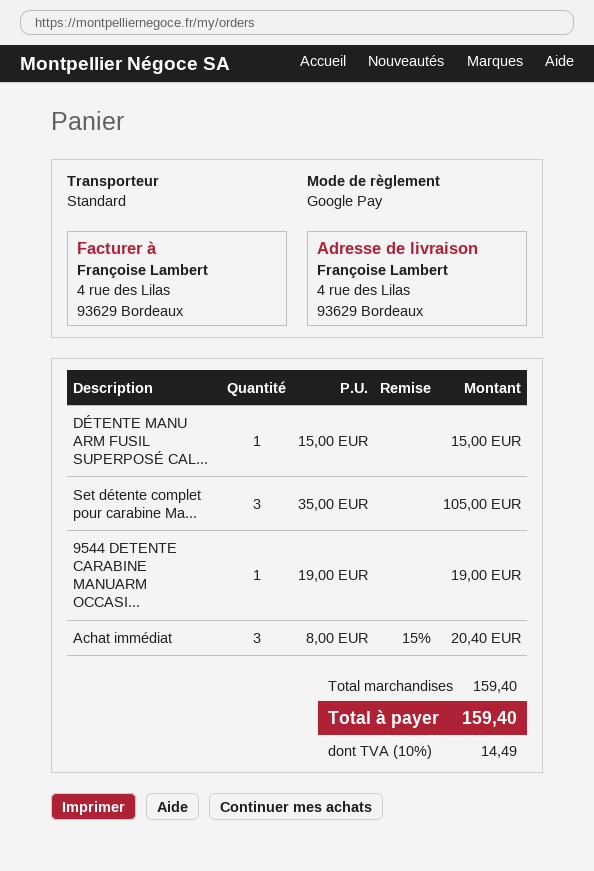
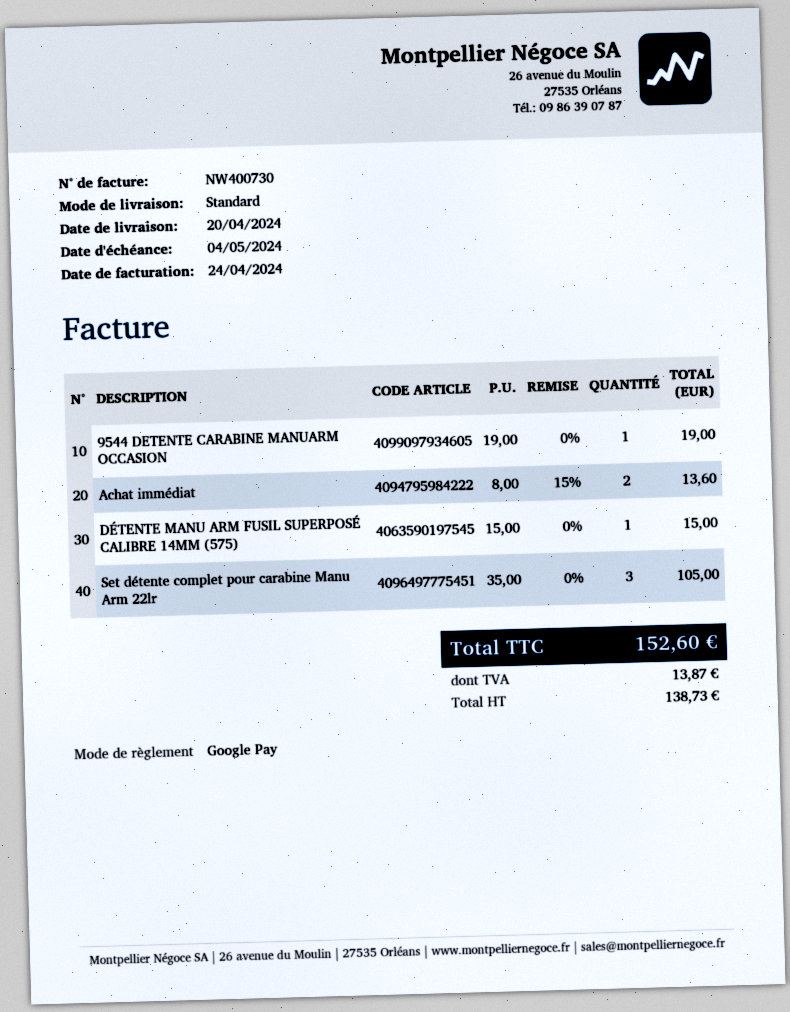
Achat immédiat: 3 x 8.00 - 15% = 20.40 -> 2 x 8.00 - 15% = 13.60
tax: 14.49 -> 13.87
total: 159.40 -> 152.60

